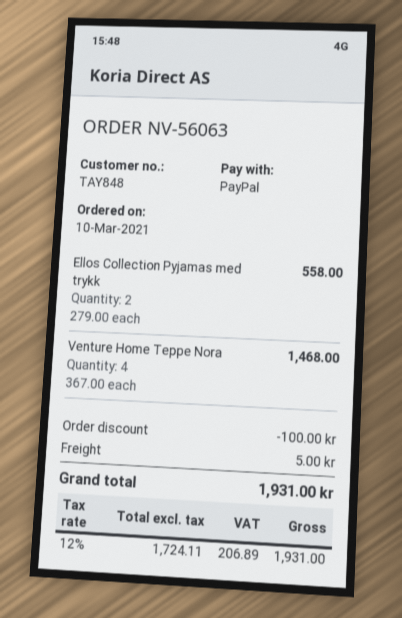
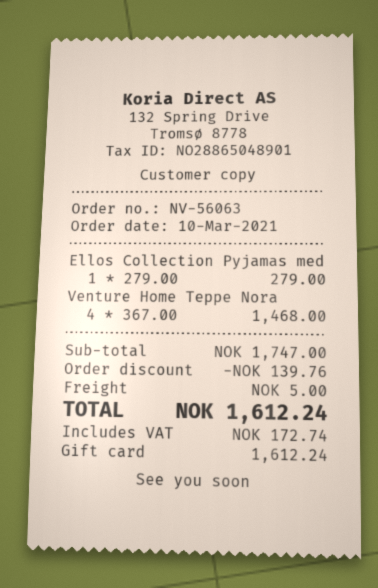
payment method: PayPal -> gift card
Ellos Collection Pyjamas med trykk: 2 x 279.00 = 558.00 -> 1 x 279.00 = 279.00
discount: 100.00 -> 139.76
tax: 206.89 -> 172.74
total: 1931.00 -> 1612.24

